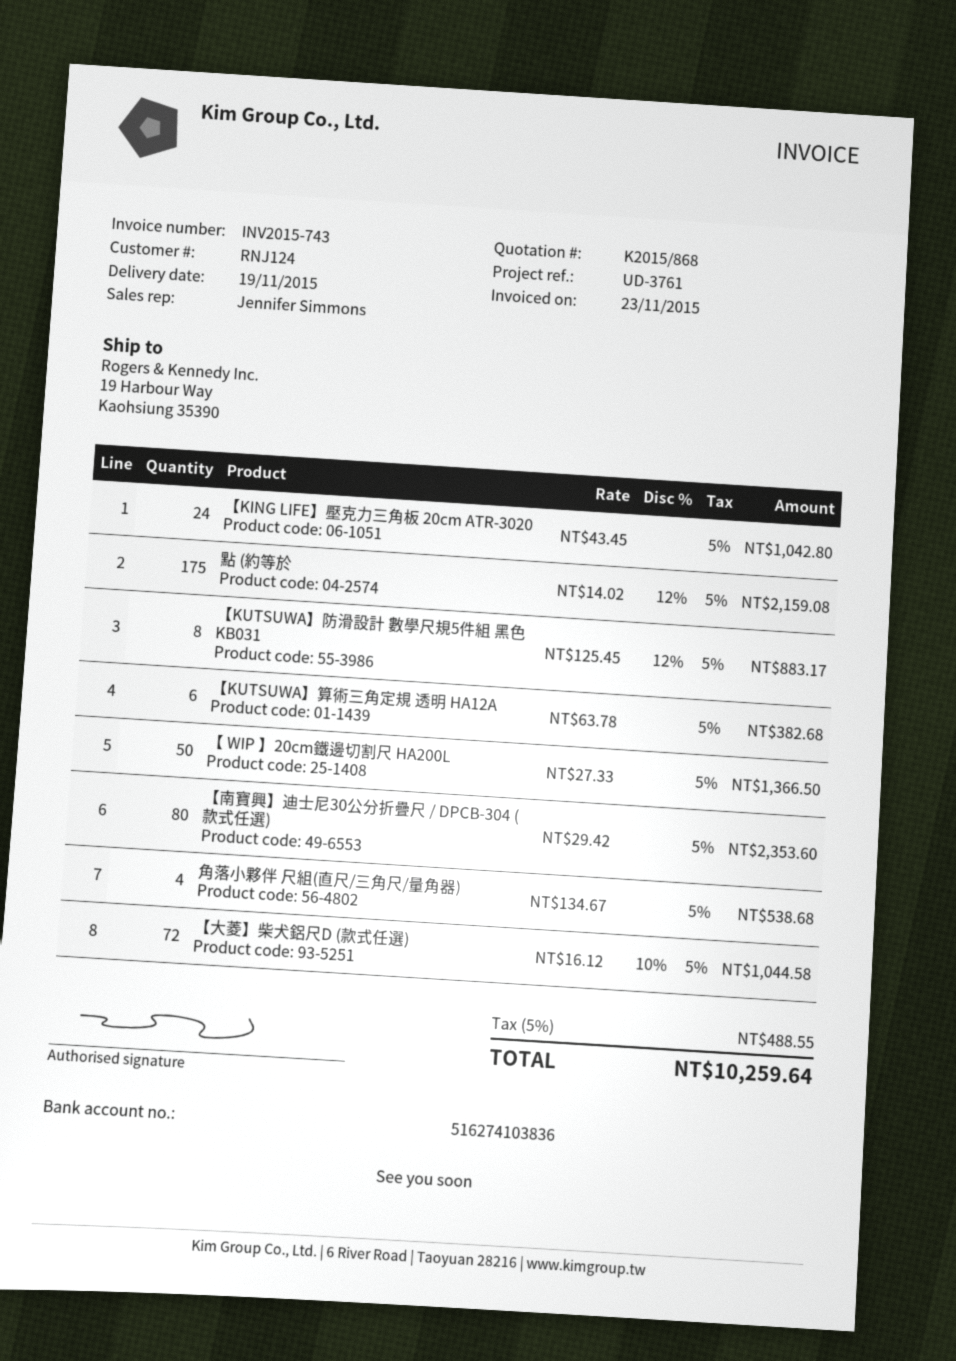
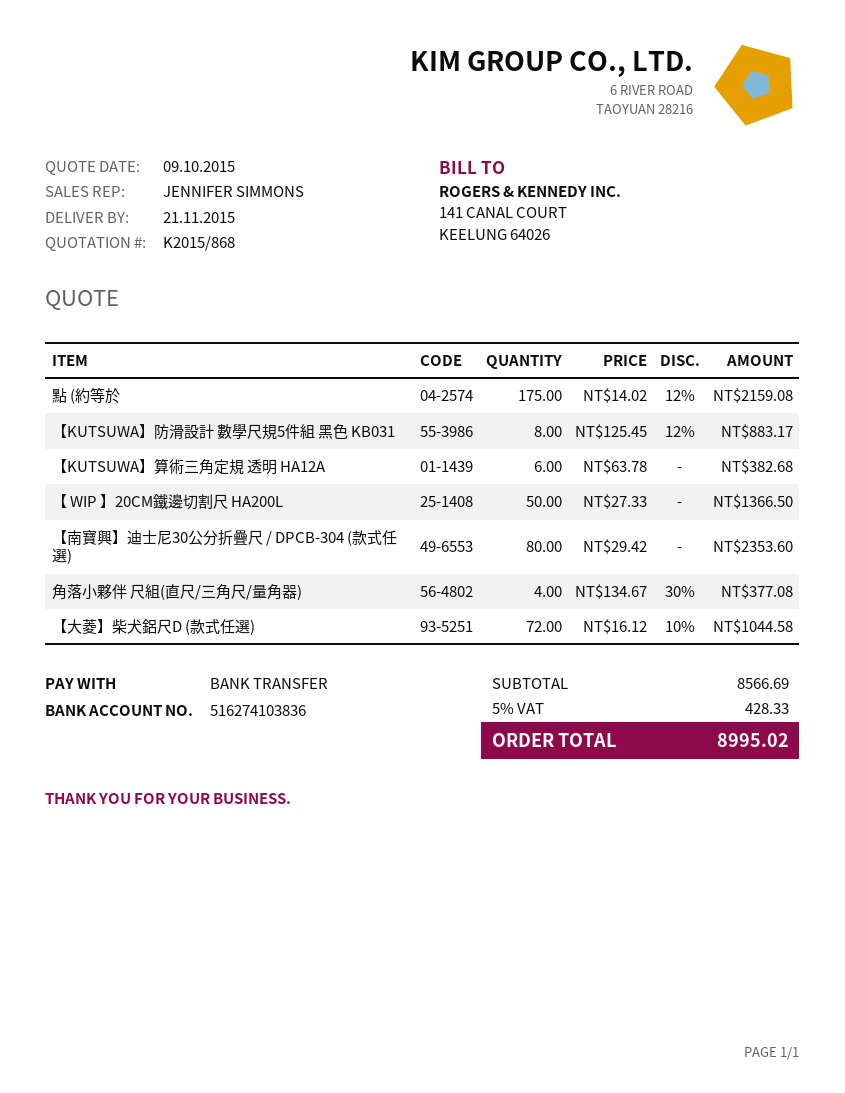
delivery date: 2015-11-19 -> 2015-11-21
【KING LIFE】壓克力三角板 20cm ATR-3020: 24 x 43.45 = 1042.80 -> none
角落小夥伴 尺組(直尺/三角尺/量角器): 4 x 134.67 = 538.68 -> 4 x 134.67 - 30% = 377.08
tax: 5% = 488.55 -> 5% = 428.33
total: 10259.64 -> 8995.02

